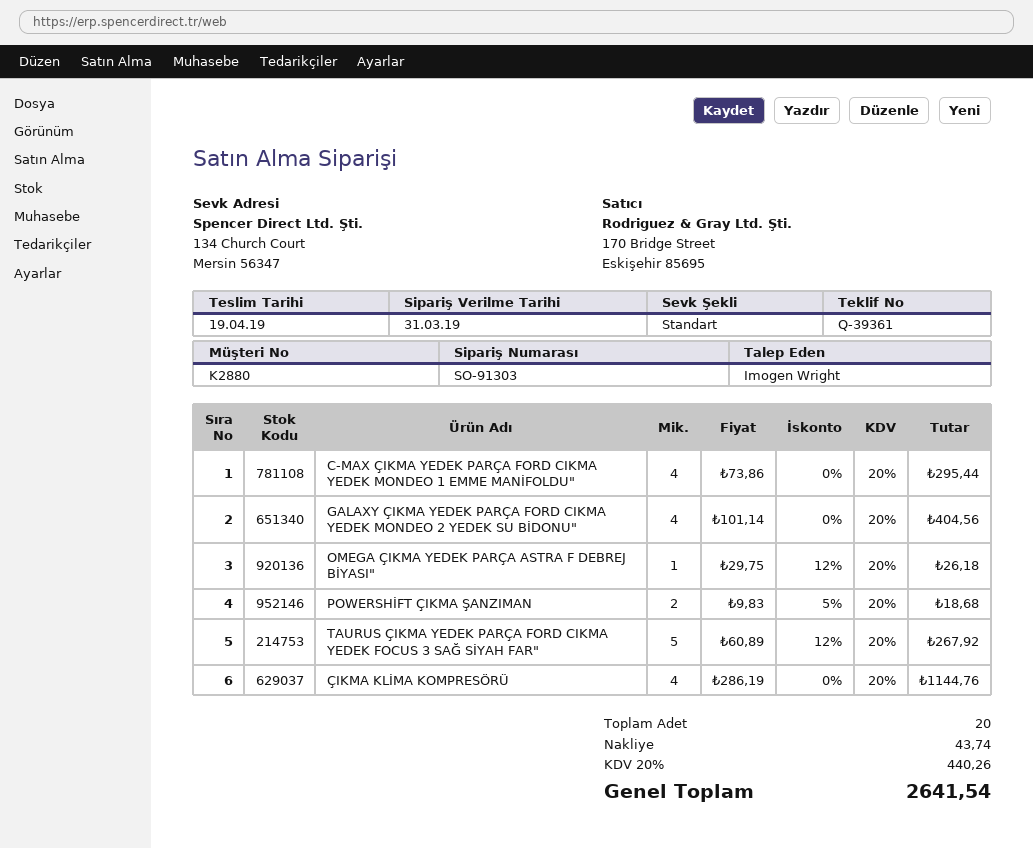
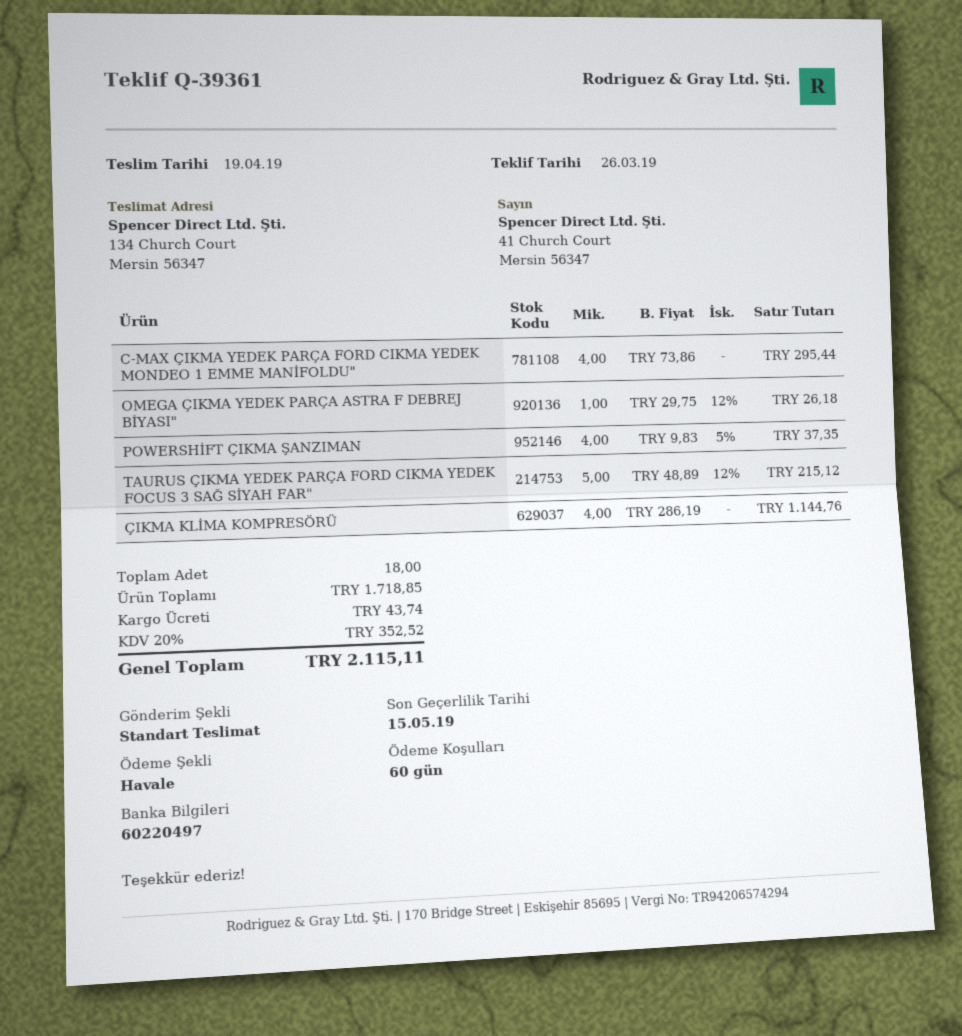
GALAXY ÇIKMA YEDEK PARÇA FORD CIKMA YEDEK MONDEO 2 YEDEK SU BİDONU": 4 x 101.14 = 404.56 -> none
POWERSHİFT ÇIKMA ŞANZIMAN: 2 x 9.83 - 5% = 18.68 -> 4 x 9.83 - 5% = 37.35
TAURUS ÇIKMA YEDEK PARÇA FORD CIKMA YEDEK FOCUS 3 SAĞ SİYAH FAR": 5 x 60.89 - 12% = 267.92 -> 5 x 48.89 - 12% = 215.12
total quantity: 20 -> 18
tax: 20% = 440.26 -> 20% = 352.52
total: 2641.54 -> 2115.11

